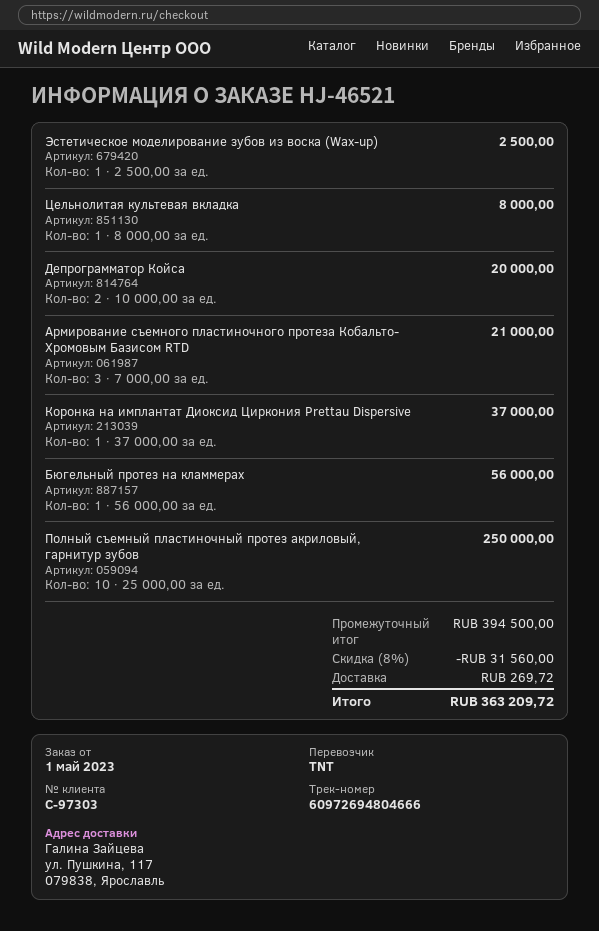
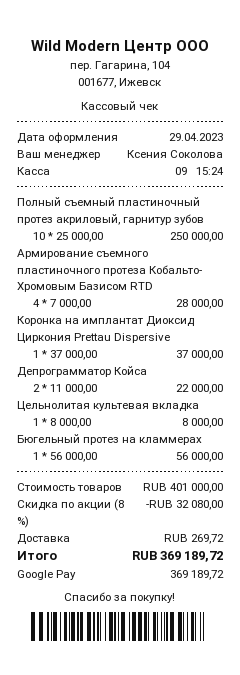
order date: 2023-05-01 -> 2023-04-29
Эстетическое моделирование зубов из воска (Wax-up): 1 x 2500.00 = 2500.00 -> none
Депрограмматор Койса: 2 x 10000.00 = 20000.00 -> 2 x 11000.00 = 22000.00
Армирование съемного пластиночного протеза Кобальто- Хромовым Базисом RTD: 3 x 7000.00 = 21000.00 -> 4 x 7000.00 = 28000.00
subtotal: 394500.00 -> 401000.00
discount: 8% = 31560.00 -> 8% = 32080.00
total: 363209.72 -> 369189.72

